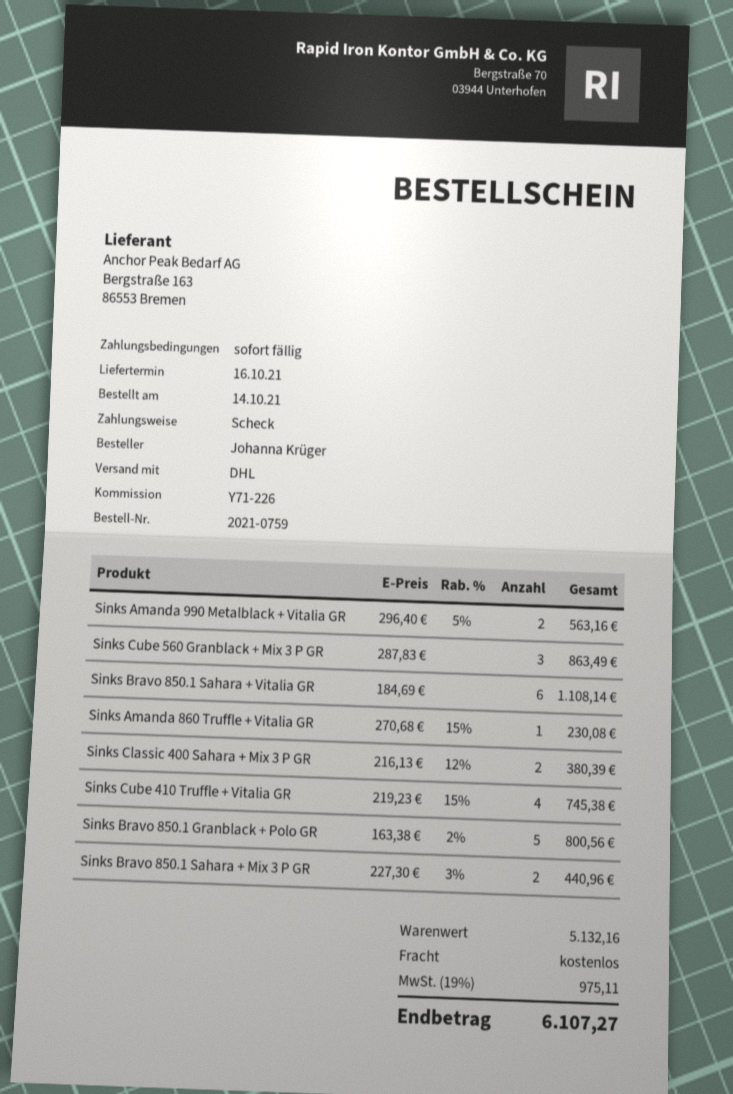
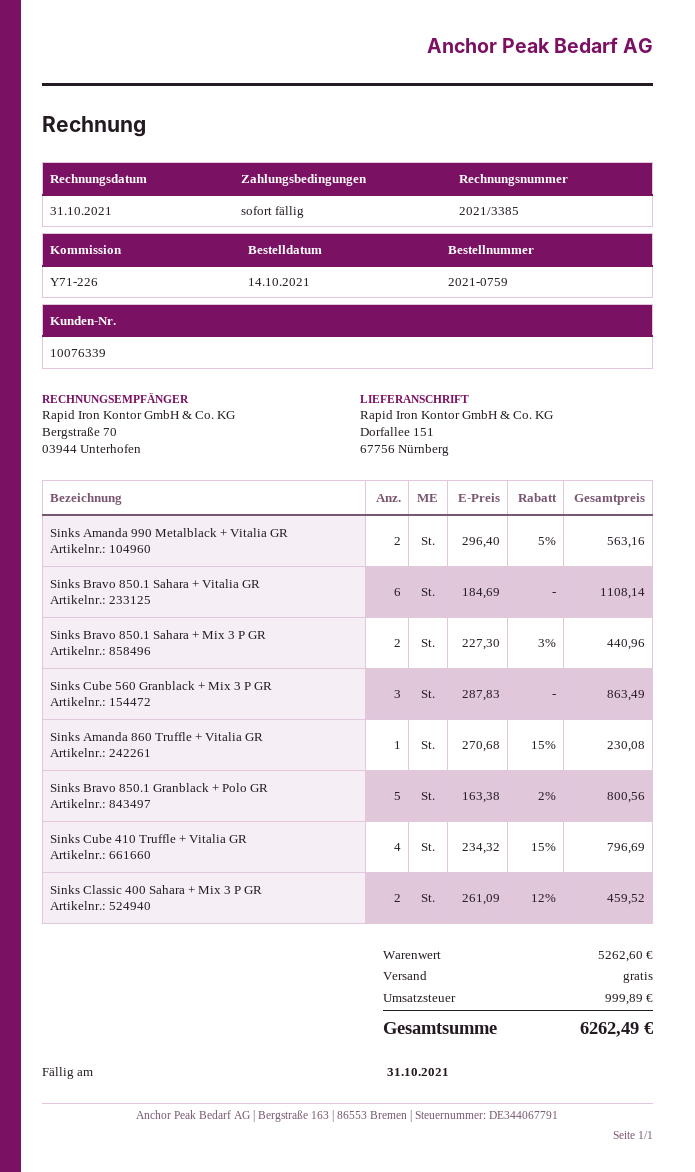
Sinks Classic 400 Sahara + Mix 3 P GR: 2 x 216.13 - 12% = 380.39 -> 2 x 261.09 - 12% = 459.52
Sinks Cube 410 Truffle + Vitalia GR: 4 x 219.23 - 15% = 745.38 -> 4 x 234.32 - 15% = 796.69
subtotal: 5132.16 -> 5262.60
tax: 975.11 -> 999.89
total: 6107.27 -> 6262.49

